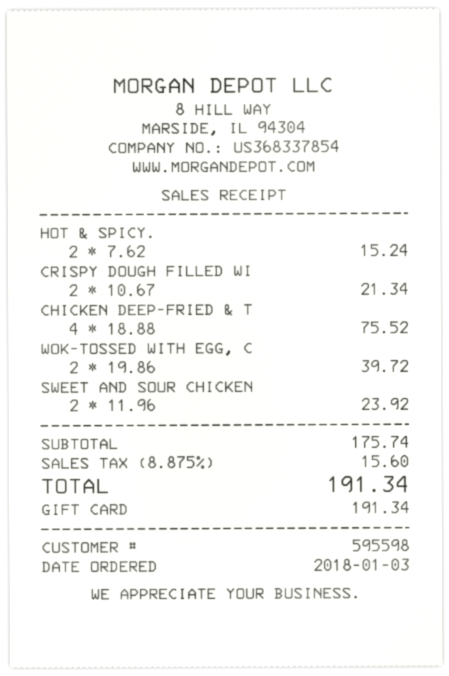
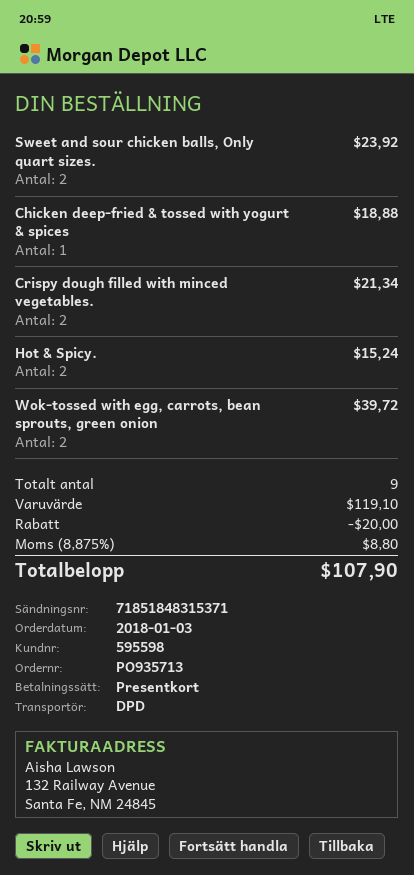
CHICKEN DEEP-FRIED & T: 4 for 75.52 -> 1 for 18.88
subtotal: 175.74 -> 119.10
discount: none -> 20.00
tax: 8.875% = 15.60 -> 8.875% = 8.80
total: 191.34 -> 107.90

